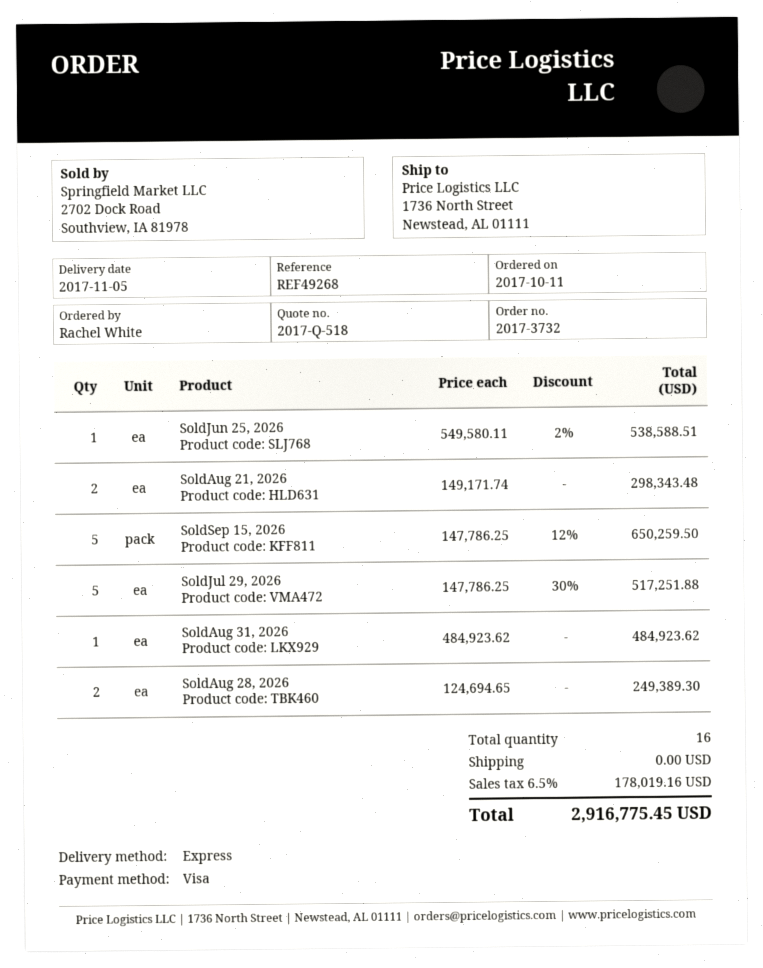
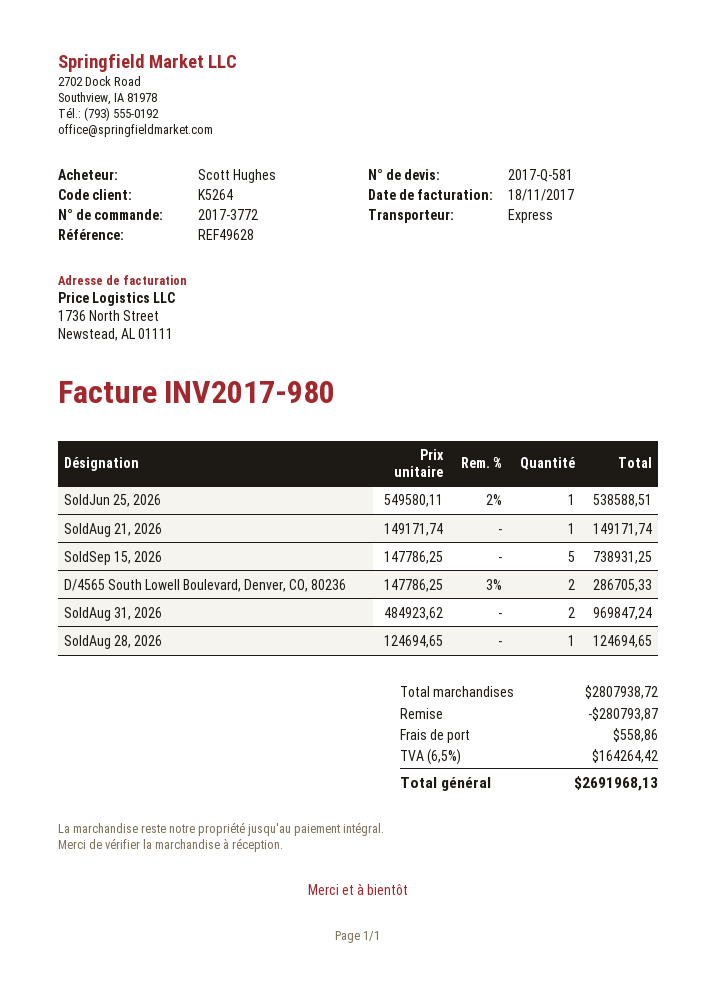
quote number: 2017-Q-518 -> 2017-Q-581
order number: 2017-3732 -> 2017-3772
reference: REF49268 -> REF49628
ordered by: Rachel White -> Scott Hughes
SoldAug 21, 2026: 2 x 149171.74 = 298343.48 -> 1 x 149171.74 = 149171.74
SoldSep 15, 2026: 5 x 147786.25 - 12% = 650259.50 -> 5 x 147786.25 = 738931.25
SoldJul 29, 2026: 5 x 147786.25 - 30% = 517251.88 -> none
SoldAug 31, 2026: 1 x 484923.62 = 484923.62 -> 2 x 484923.62 = 969847.24
SoldAug 28, 2026: 2 x 124694.65 = 249389.30 -> 1 x 124694.65 = 124694.65
D/4565 South Lowell Boulevard, Denver, CO, 80236: none -> 2 x 147786.25 - 3% = 286705.33
discount: none -> 280793.87
shipping: 0.00 -> 558.86
tax: 6.5% = 178019.16 -> 6.5% = 164264.42
total: 2916775.45 -> 2691968.13

